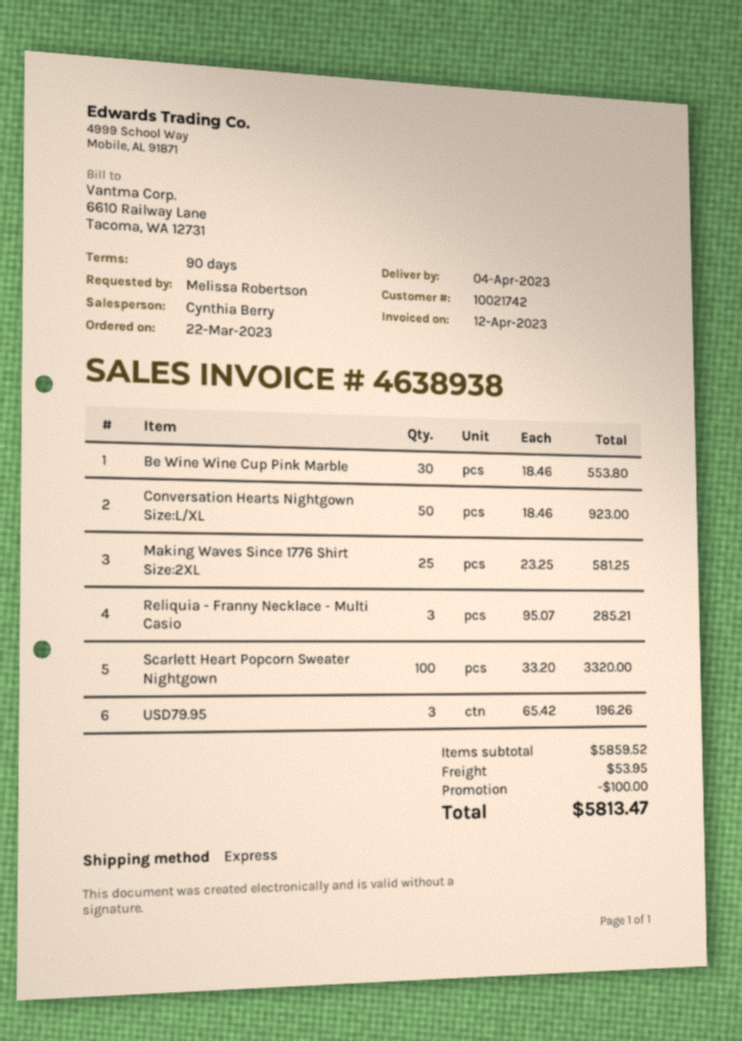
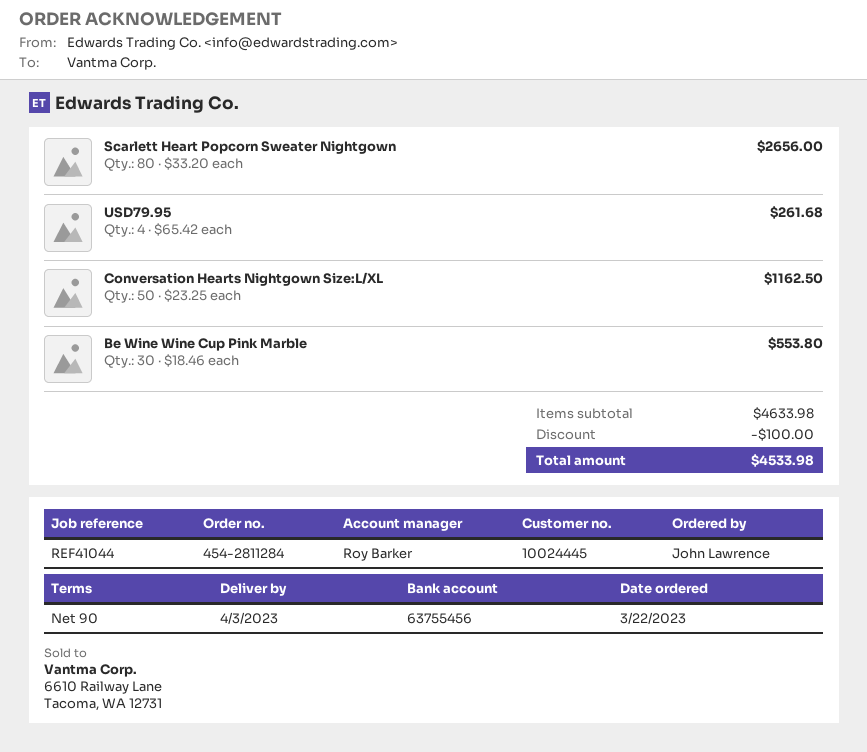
delivery date: 2023-04-04 -> 2023-04-03
customer number: 10021742 -> 10024445
ordered by: Melissa Robertson -> John Lawrence
sales rep: Cynthia Berry -> Roy Barker
Conversation Hearts Nightgown Size:L/XL: 50 x 18.46 = 923.00 -> 50 x 23.25 = 1162.50
Making Waves Since 1776 Shirt Size:2XL: 25 x 23.25 = 581.25 -> none
Reliquia - Franny Necklace - Multi Casio: 3 x 95.07 = 285.21 -> none
Scarlett Heart Popcorn Sweater Nightgown: 100 x 33.20 = 3320.00 -> 80 x 33.20 = 2656.00
USD79.95: 3 x 65.42 = 196.26 -> 4 x 65.42 = 261.68
subtotal: 5859.52 -> 4633.98
shipping: 53.95 -> none
total: 5813.47 -> 4533.98

